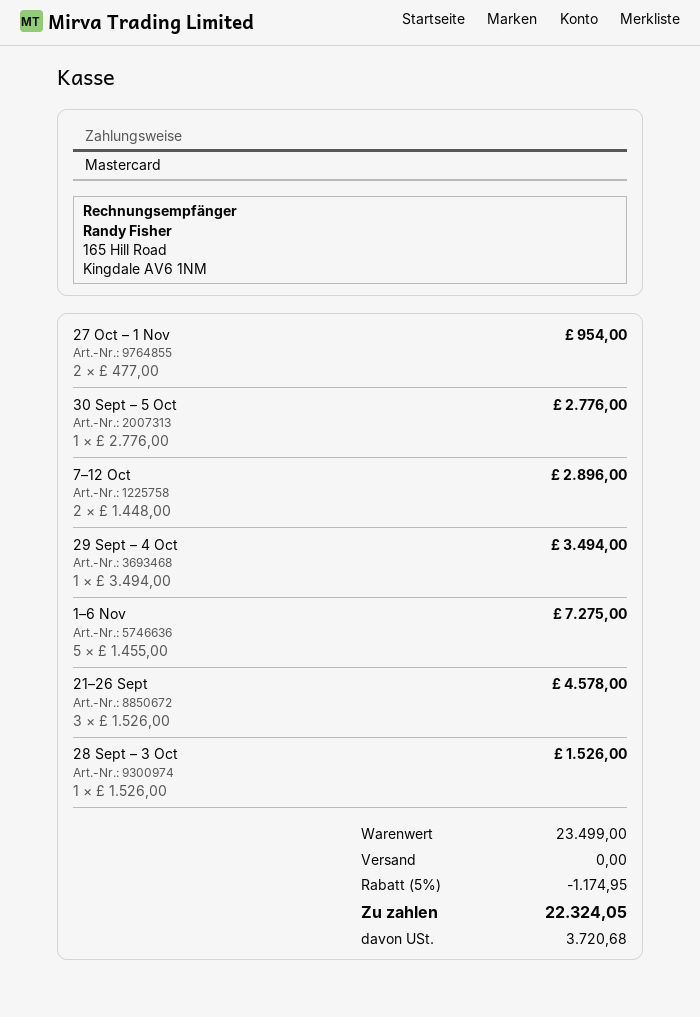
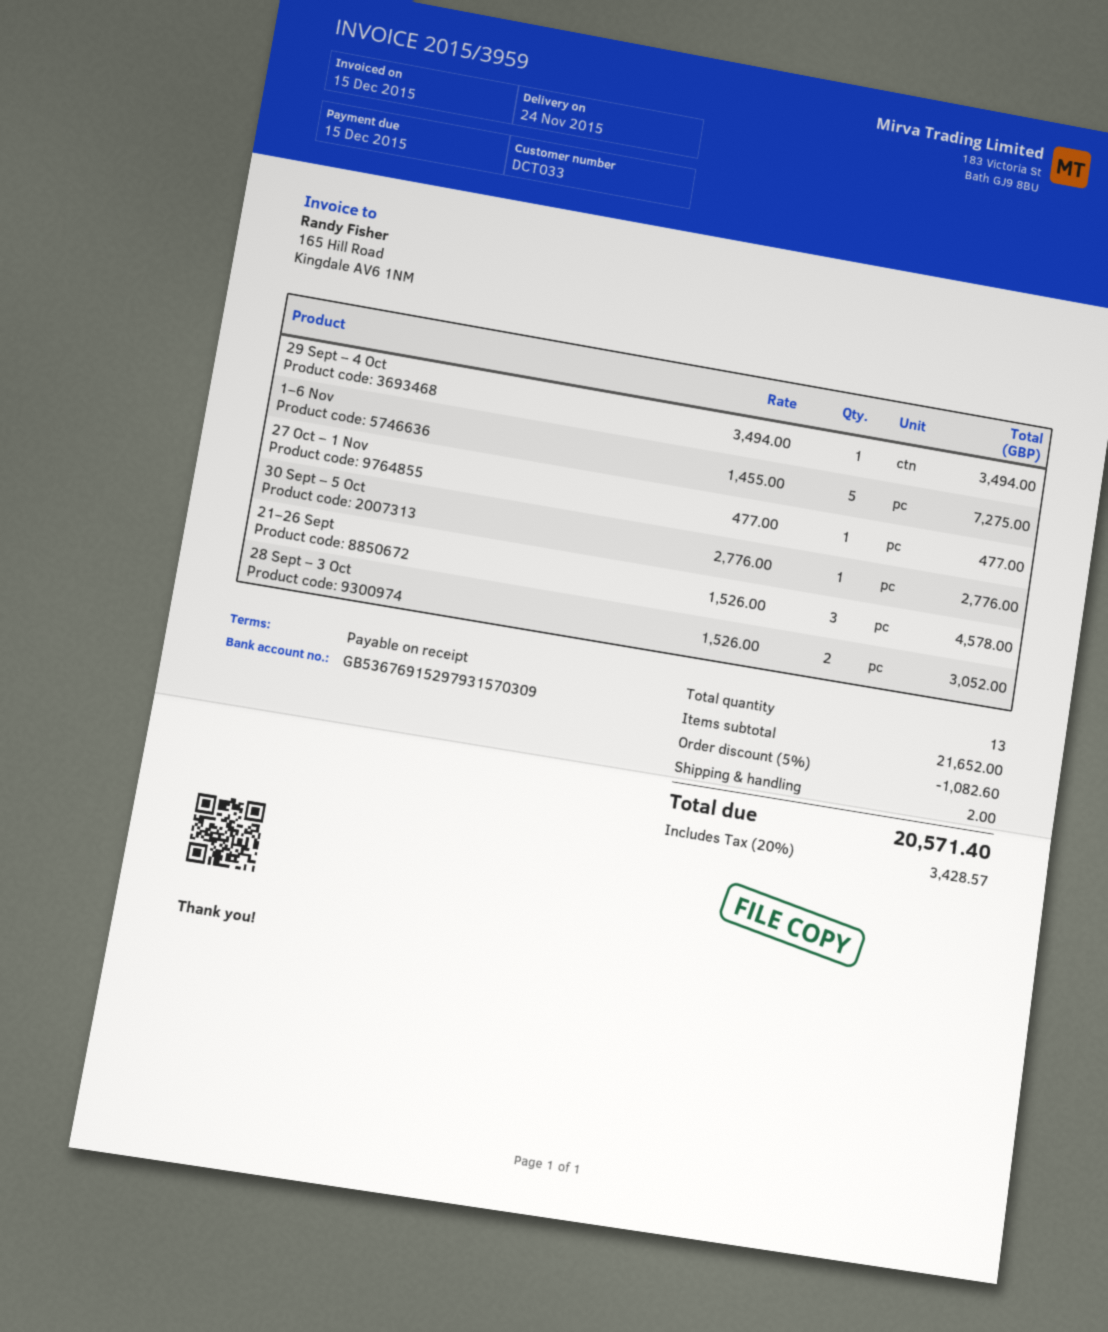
27 Oct – 1 Nov: 2 x 477.00 = 954.00 -> 1 x 477.00 = 477.00
7–12 Oct: 2 x 1448.00 = 2896.00 -> none
28 Sept – 3 Oct: 1 x 1526.00 = 1526.00 -> 2 x 1526.00 = 3052.00
subtotal: 23499.00 -> 21652.00
discount: 5% = 1174.95 -> 5% = 1082.60
shipping: 0.00 -> 2.00
tax: 3720.68 -> 3428.57
total: 22324.05 -> 20571.40

